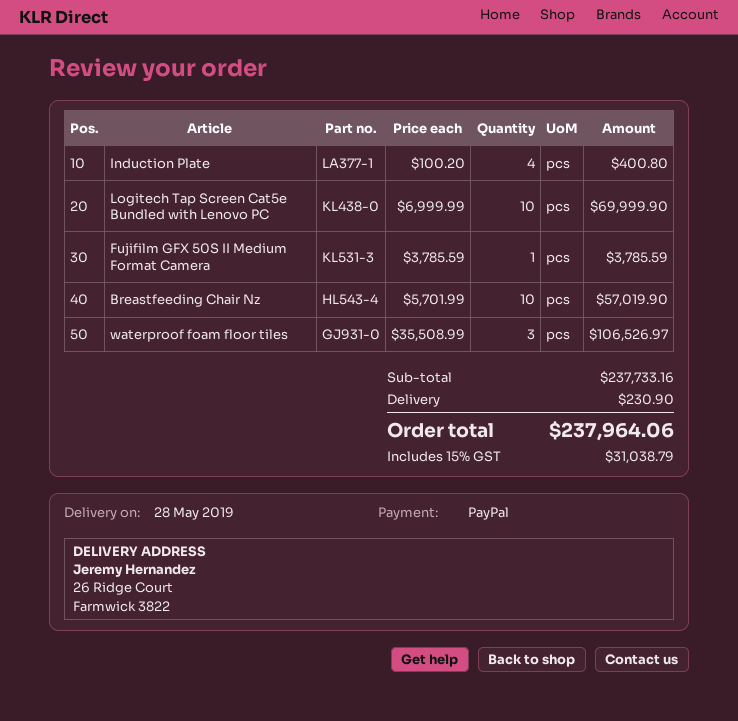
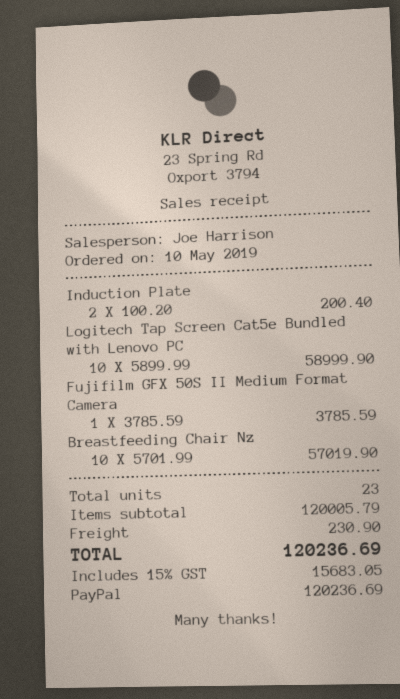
Induction Plate: 4 x 100.20 = 400.80 -> 2 x 100.20 = 200.40
Logitech Tap Screen Cat5e Bundled with Lenovo PC: 10 x 6999.99 = 69999.90 -> 10 x 5899.99 = 58999.90
waterproof foam floor tiles: 3 x 35508.99 = 106526.97 -> none
subtotal: 237733.16 -> 120005.79
tax: 15% = 31038.79 -> 15% = 15683.05
total: 237964.06 -> 120236.69

